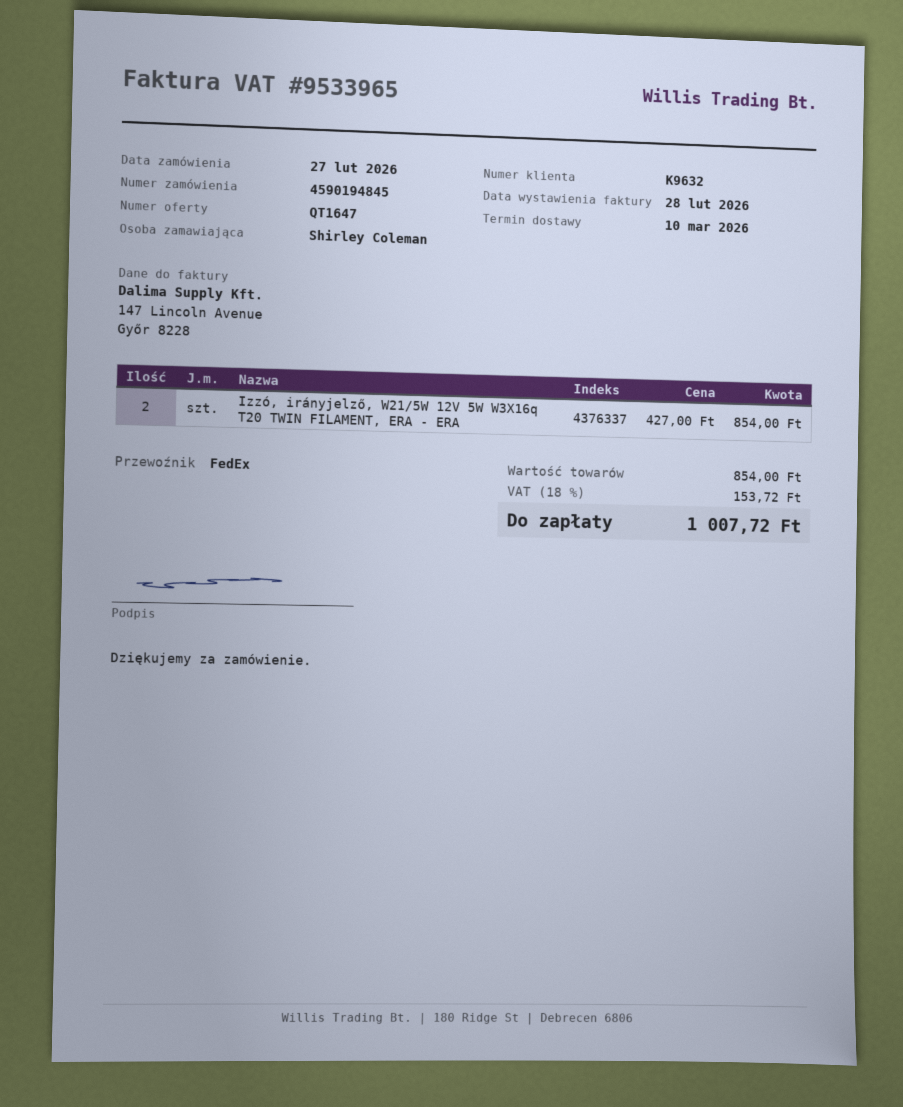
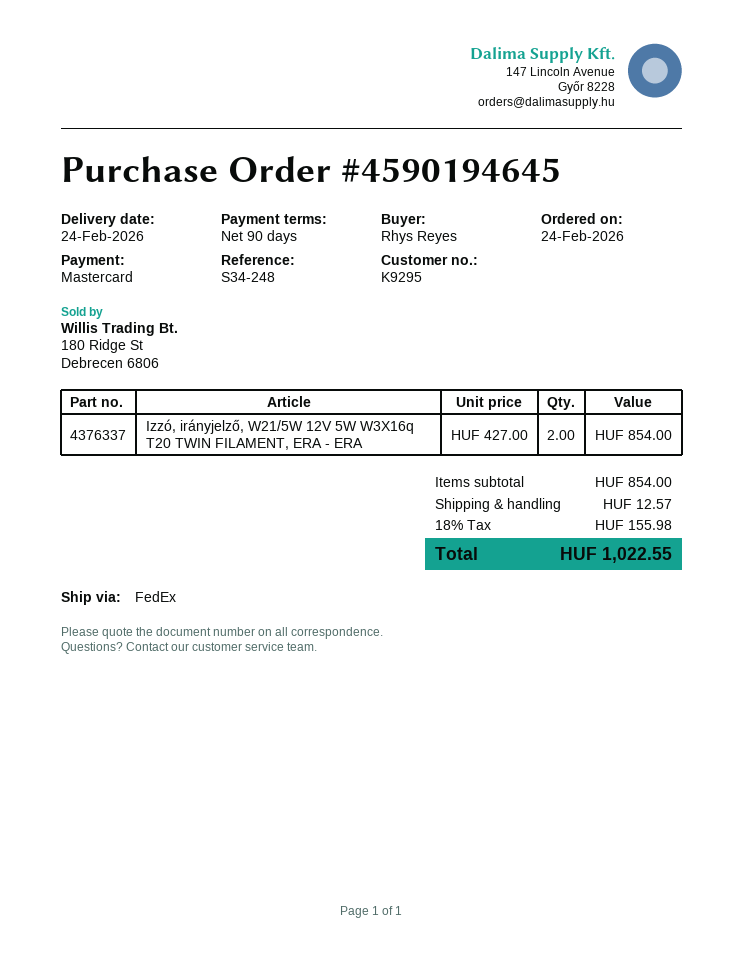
order number: 4590194845 -> 4590194645
order date: 2026-02-27 -> 2026-02-24
delivery date: 2026-03-10 -> 2026-02-24
customer number: K9632 -> K9295
ordered by: Shirley Coleman -> Rhys Reyes
shipping: none -> 12.57
tax: 18% = 153.72 -> 18% = 155.98
total: 1007.72 -> 1022.55

